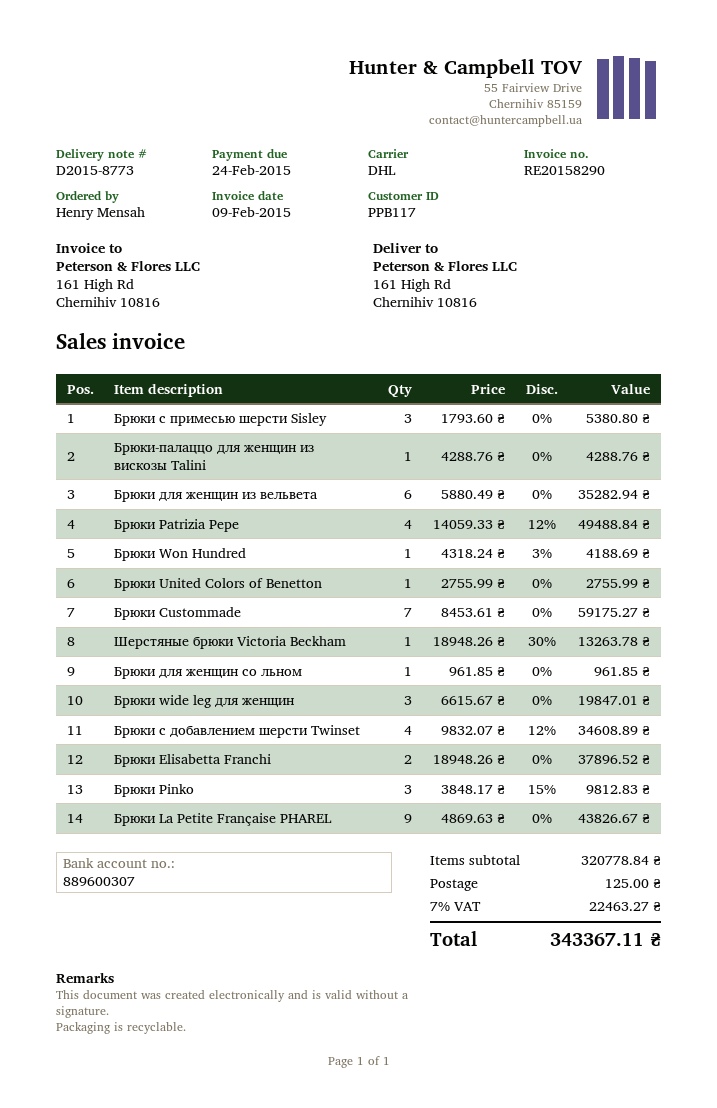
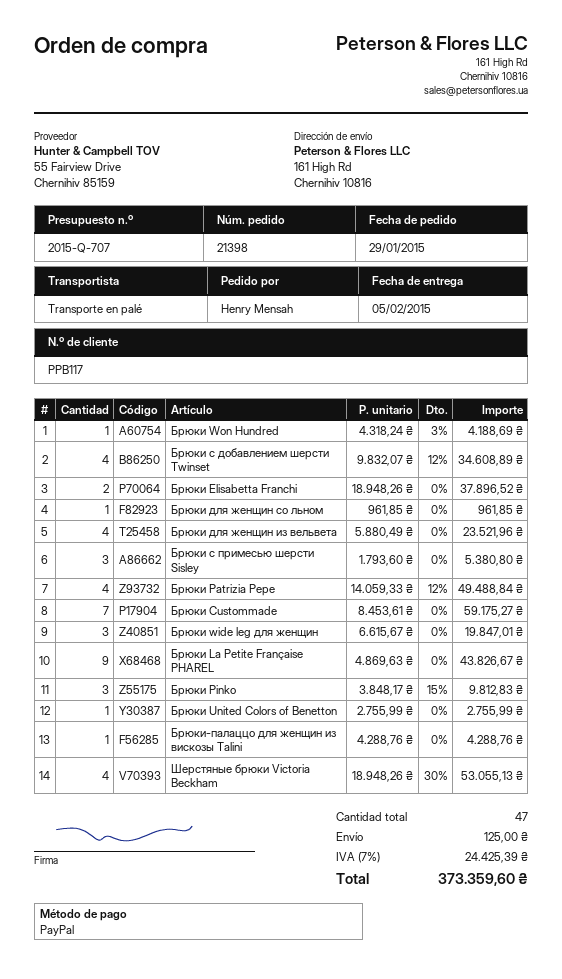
shipping method: DHL -> pallet freight
Брюки для женщин из вельвета: 6 x 5880.49 = 35282.94 -> 4 x 5880.49 = 23521.96
Шерстяные брюки Victoria Beckham: 1 x 18948.26 - 30% = 13263.78 -> 4 x 18948.26 - 30% = 53055.13
tax: 7% = 22463.27 -> 7% = 24425.39
total: 343367.11 -> 373359.60

